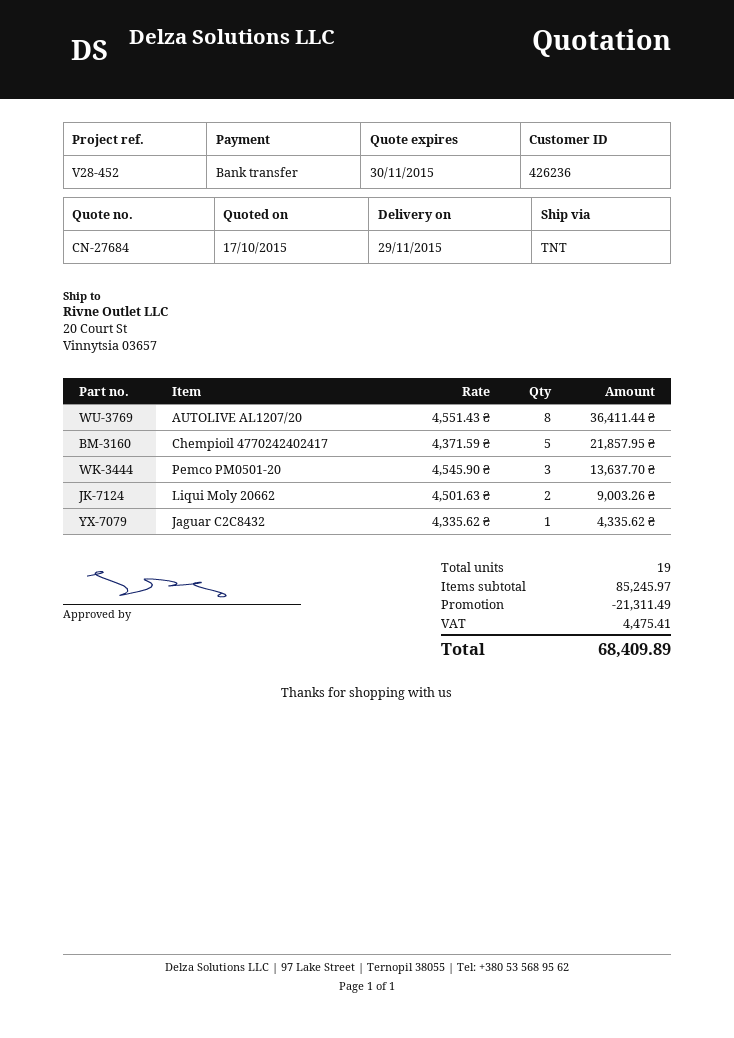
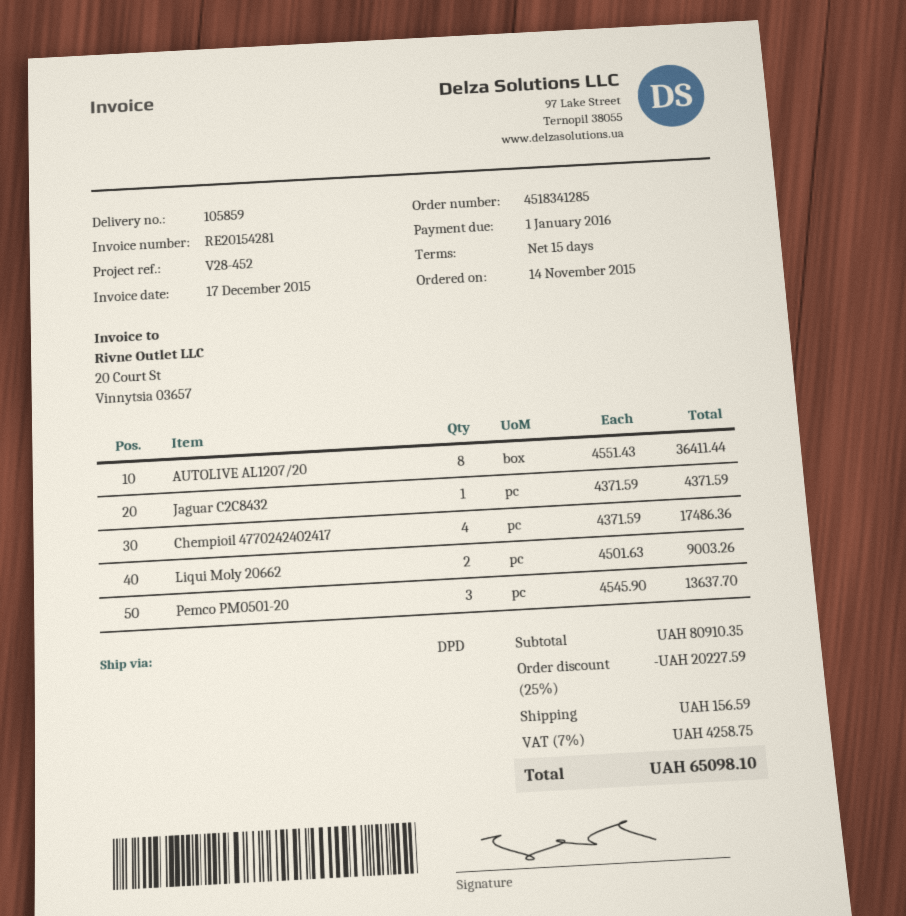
shipping method: TNT -> DPD
Chempioil 4770242402417: 5 x 4371.59 = 21857.95 -> 4 x 4371.59 = 17486.36
Jaguar C2C8432: 1 x 4335.62 = 4335.62 -> 1 x 4371.59 = 4371.59
subtotal: 85245.97 -> 80910.35
discount: 21311.49 -> 20227.59
shipping: none -> 156.59
tax: 4475.41 -> 4258.75
total: 68409.89 -> 65098.10

